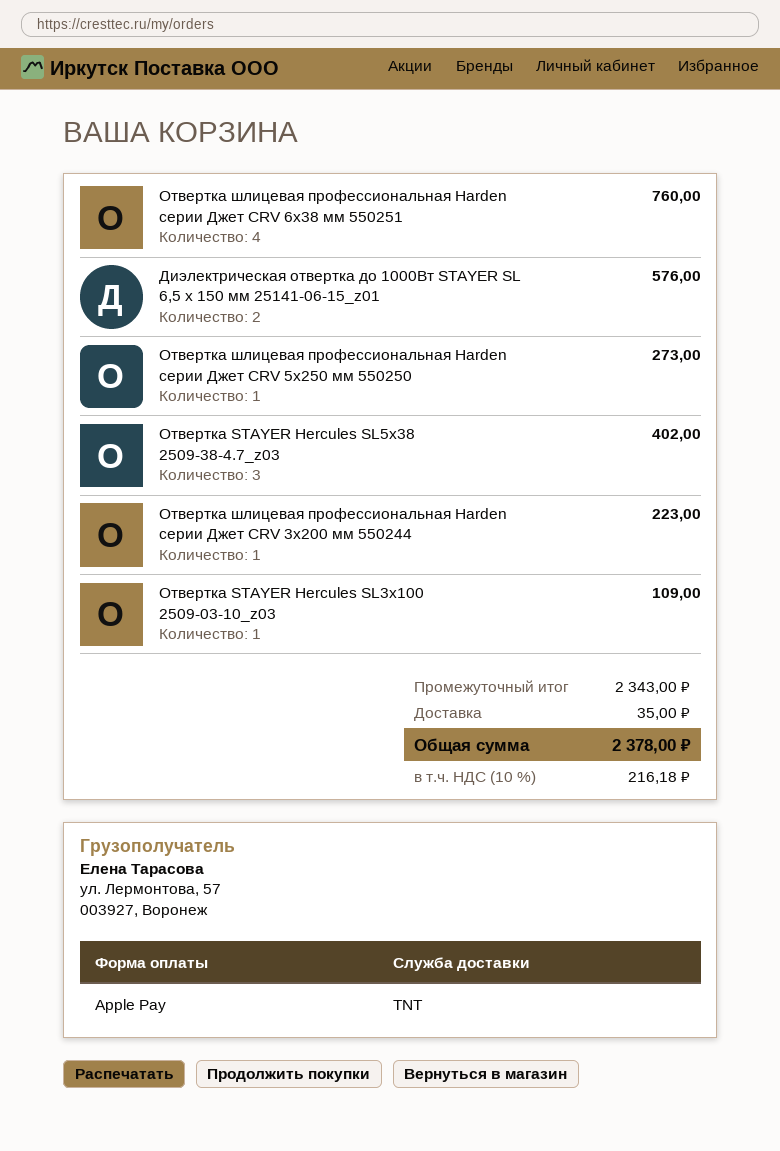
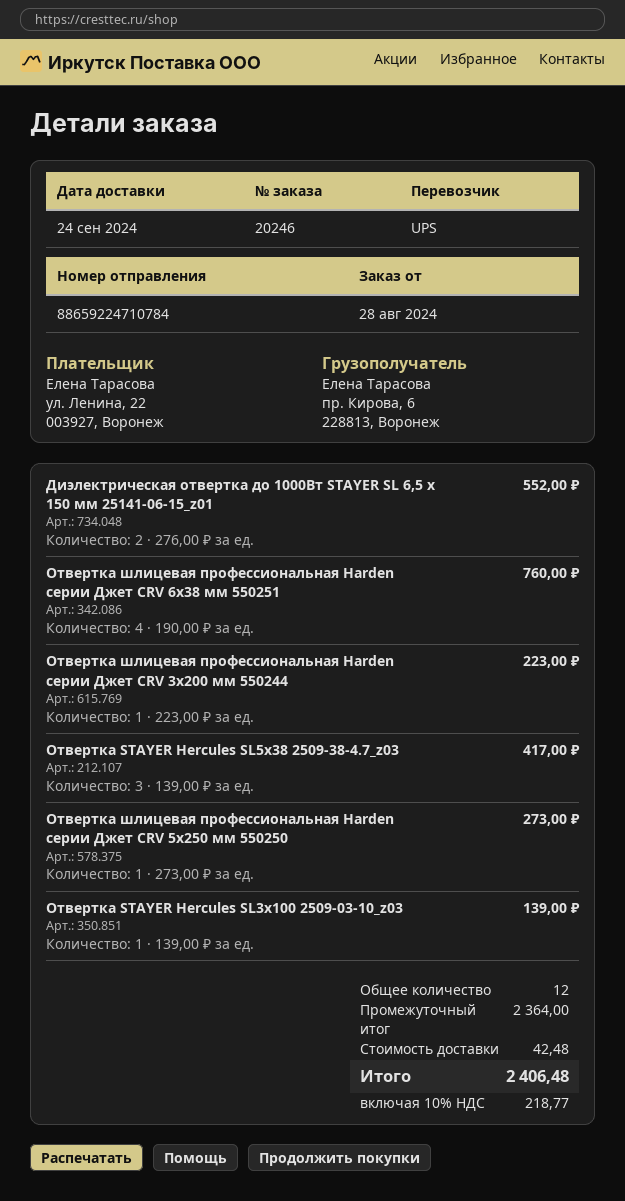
shipping method: TNT -> UPS
ship to: ул. Лермонтова, 57, 003927, Воронеж -> пр. Кирова, 6, 228813, Воронеж
Диэлектрическая отвертка до 1000Вт STAYER SL 6,5 х 150 мм 25141-06-15_z01: 2 for 576.00 -> 2 for 552.00
Отвертка STAYER Hercules SL5x38 2509-38-4.7_z03: 3 for 402.00 -> 3 for 417.00
Отвертка STAYER Hercules SL3x100 2509-03-10_z03: 1 for 109.00 -> 1 for 139.00
subtotal: 2343.00 -> 2364.00
shipping: 35.00 -> 42.48
tax: 10% = 216.18 -> 10% = 218.77
total: 2378.00 -> 2406.48

